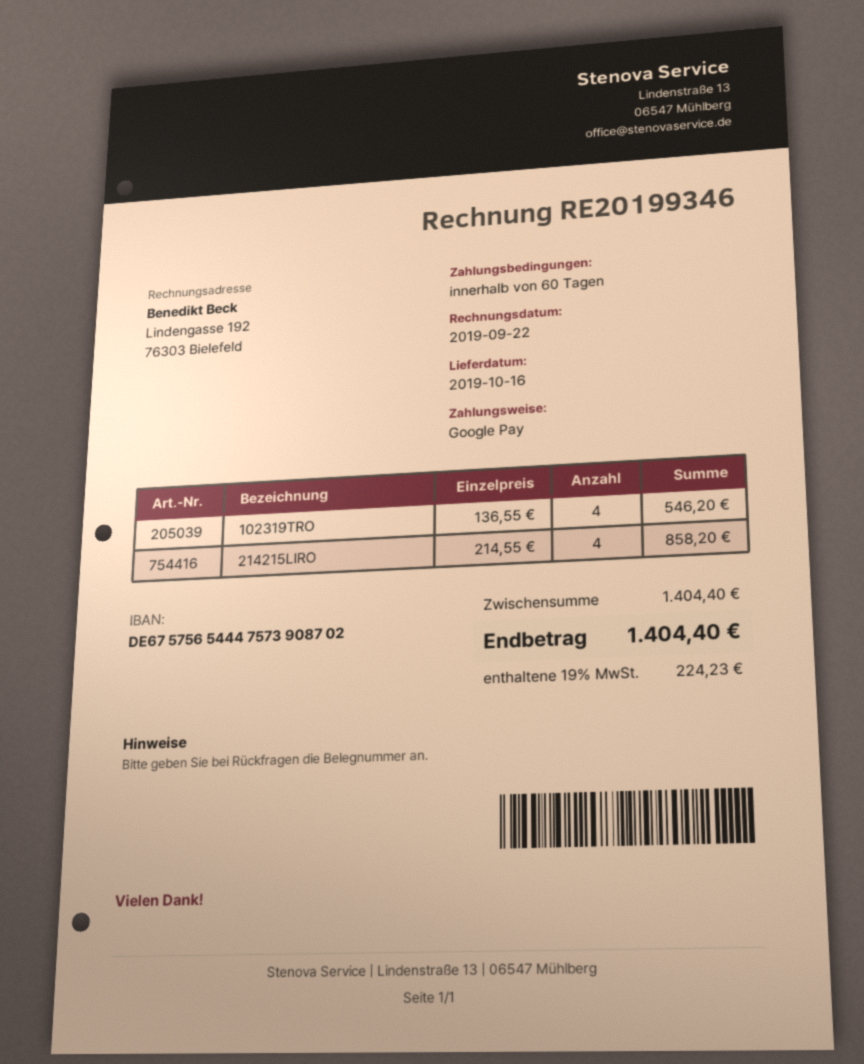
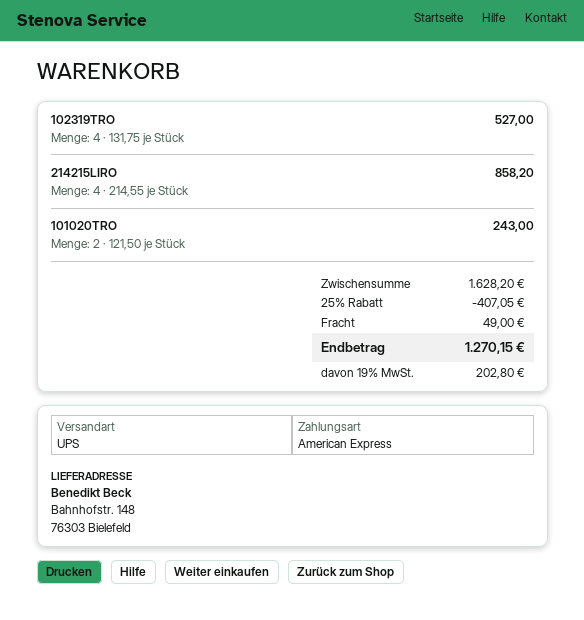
payment method: Google Pay -> American Express
102319TRO: 4 x 136.55 = 546.20 -> 4 x 131.75 = 527.00
101020TRO: none -> 2 x 121.50 = 243.00
subtotal: 1404.40 -> 1628.20
discount: none -> 25% = 407.05
shipping: none -> 49.00
tax: 19% = 224.23 -> 19% = 202.80
total: 1404.40 -> 1270.15

